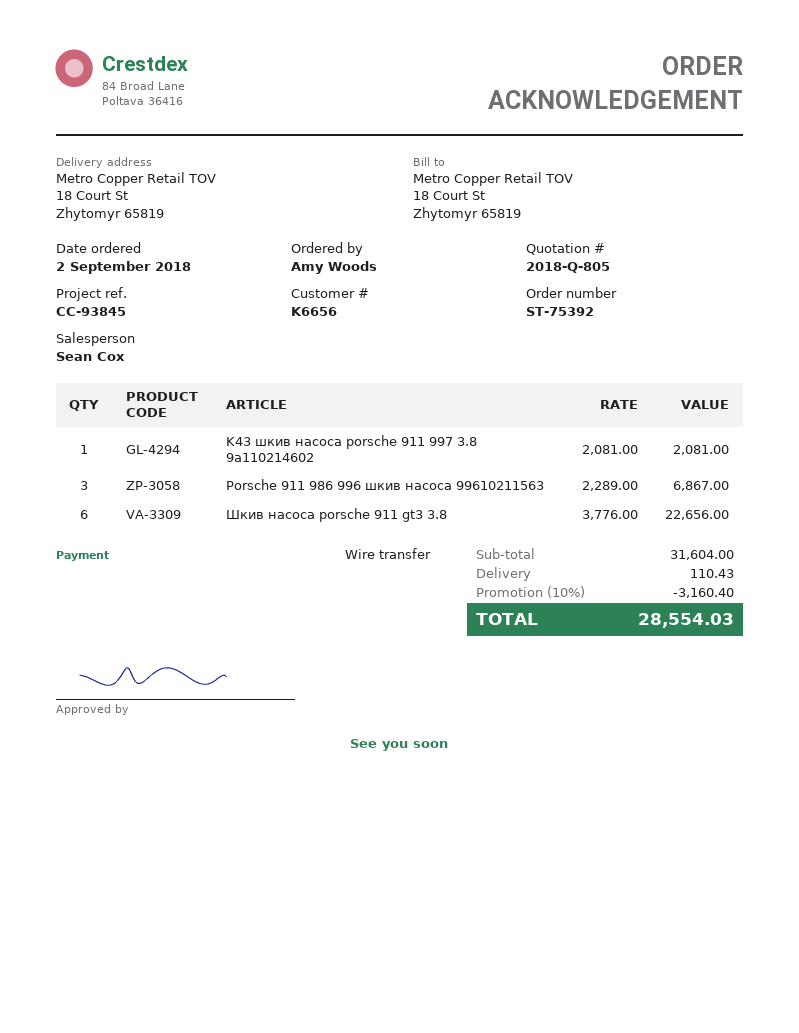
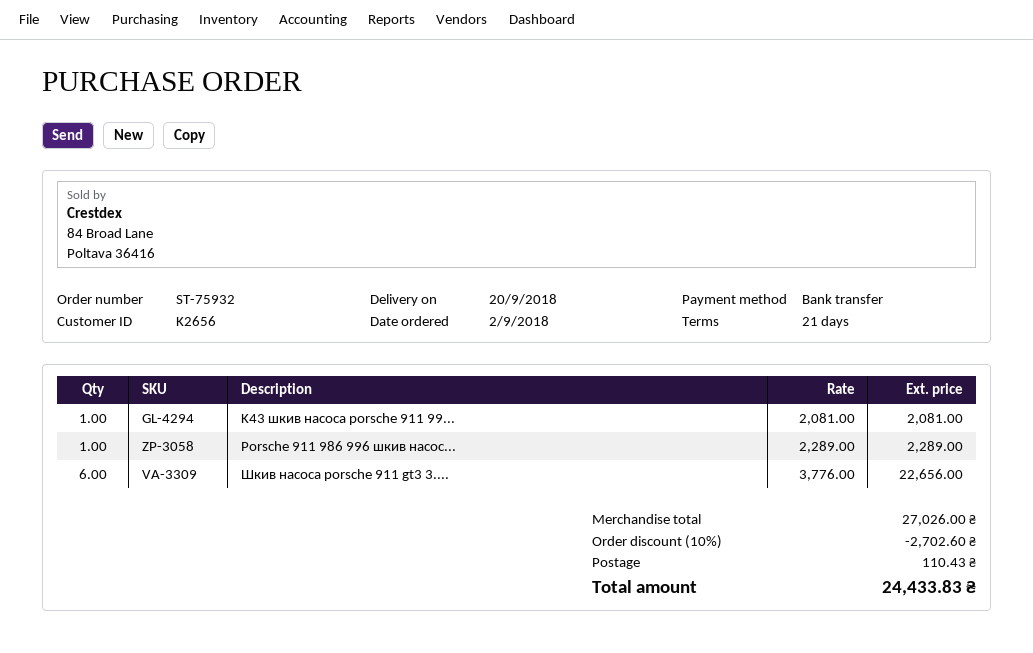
order number: ST-75392 -> ST-75932
customer number: K6656 -> K2656
Porsche 911 986 996 шкив насоса 99610211563: 3 x 2289.00 = 6867.00 -> 1 x 2289.00 = 2289.00
subtotal: 31604.00 -> 27026.00
discount: 10% = 3160.40 -> 10% = 2702.60
total: 28554.03 -> 24433.83

